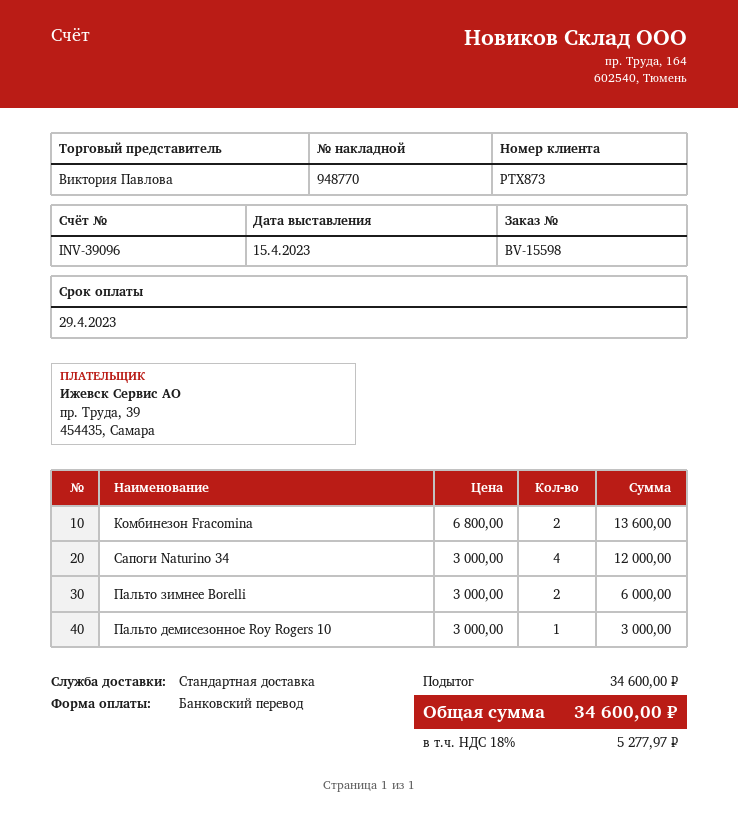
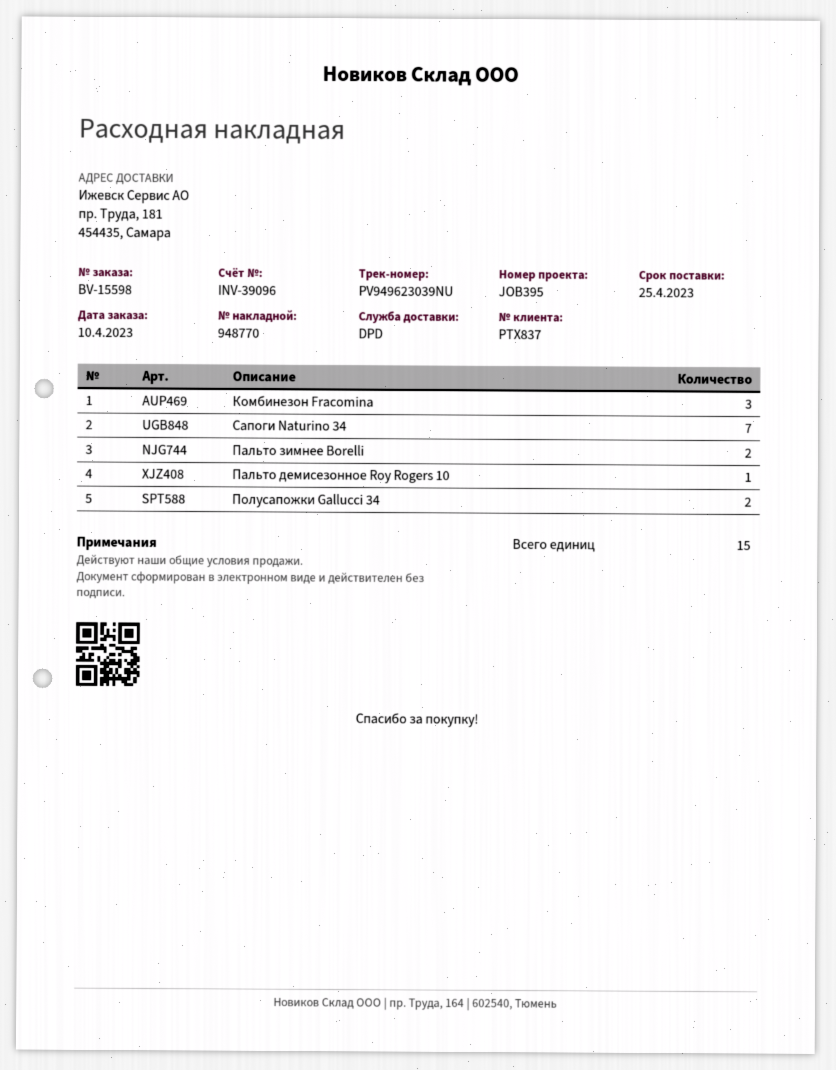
customer number: PTX873 -> PTX837
shipping method: standard -> DPD
Комбинезон Fracomina: 2 -> 3
Сапоги Naturino 34: 4 -> 7
Полусапожки Gallucci 34: none -> 2

